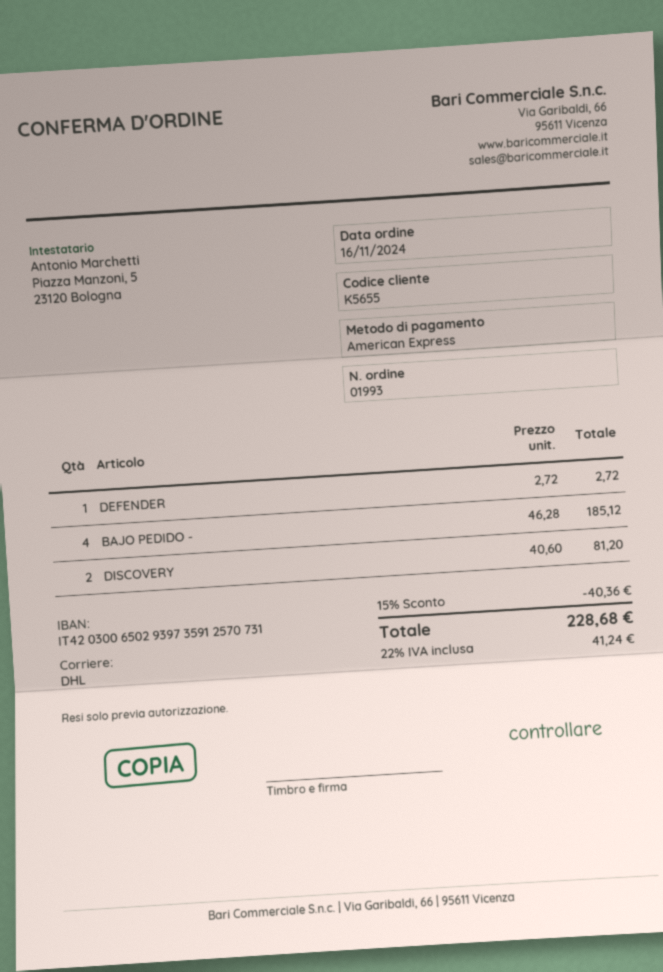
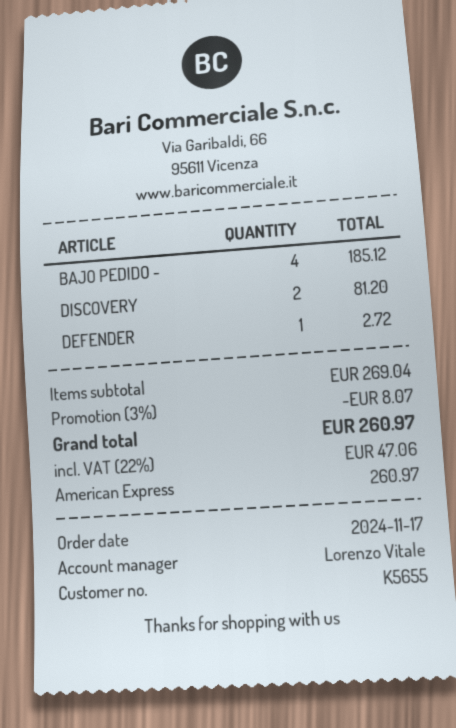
order date: 2024-11-16 -> 2024-11-17
discount: 15% = 40.36 -> 3% = 8.07
tax: 22% = 41.24 -> 22% = 47.06
total: 228.68 -> 260.97

